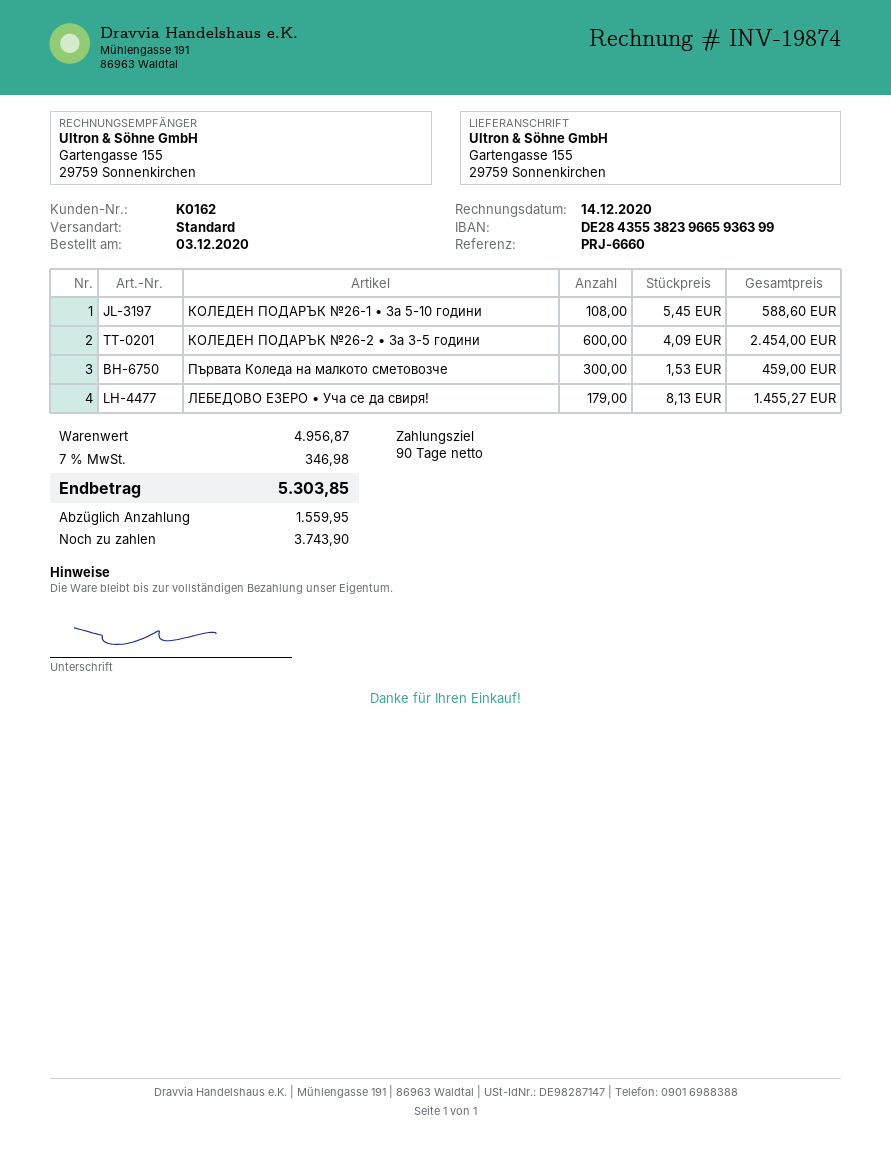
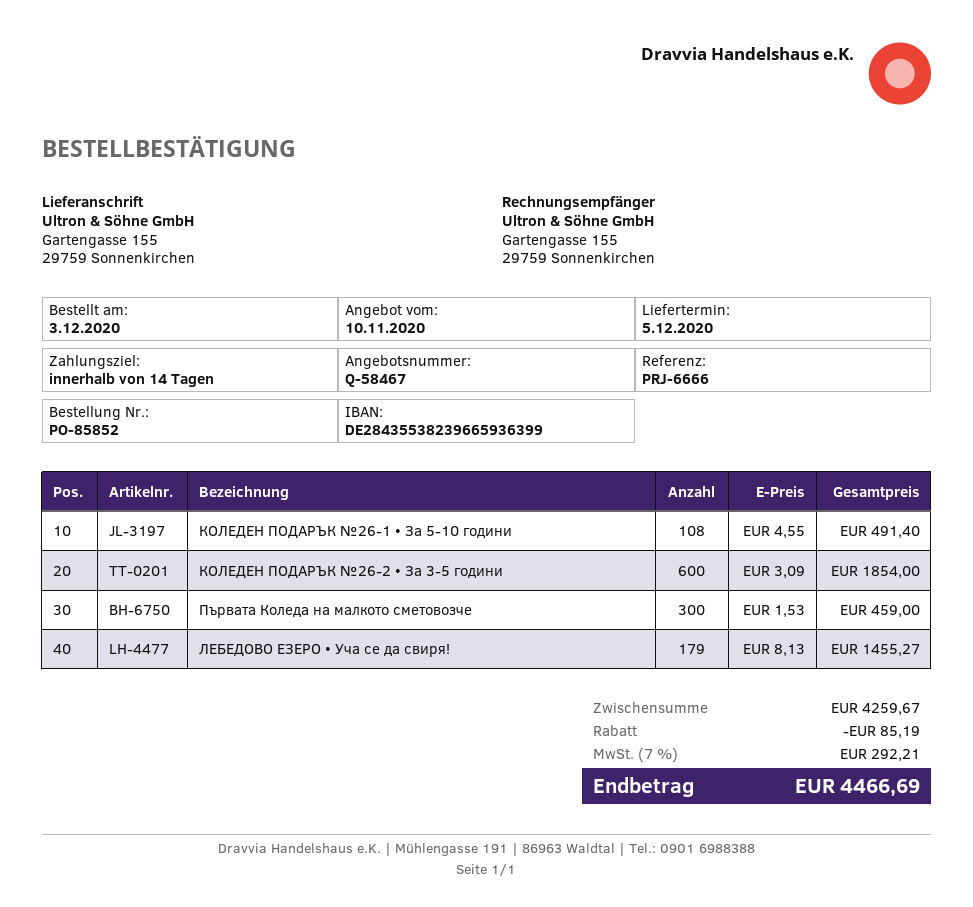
payment terms: 90 days -> 14 days
reference: PRJ-6660 -> PRJ-6666
КОЛЕДЕН ПОДАРЪК №26-1 • За 5-10 години: 108 x 5.45 = 588.60 -> 108 x 4.55 = 491.40
КОЛЕДЕН ПОДАРЪК №26-2 • За 3-5 години: 600 x 4.09 = 2454.00 -> 600 x 3.09 = 1854.00
subtotal: 4956.87 -> 4259.67
discount: none -> 85.19
tax: 7% = 346.98 -> 7% = 292.21
total: 5303.85 -> 4466.69

